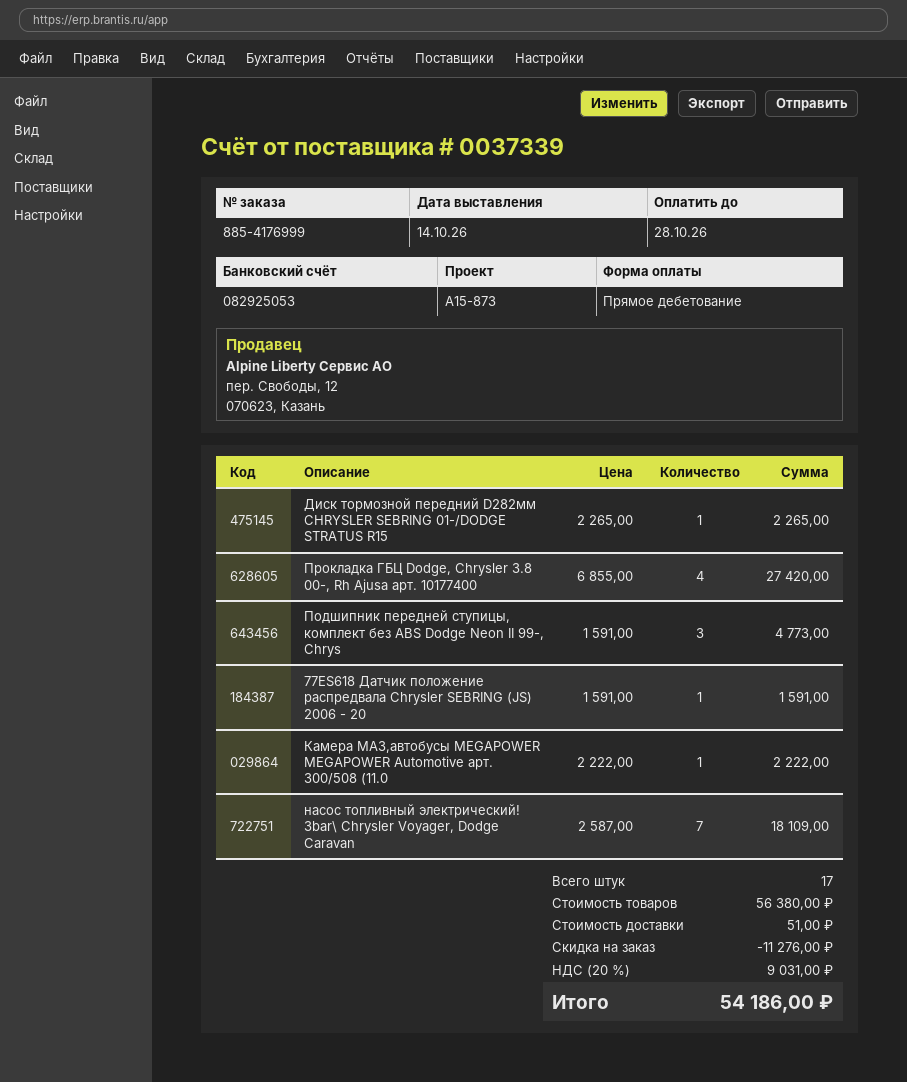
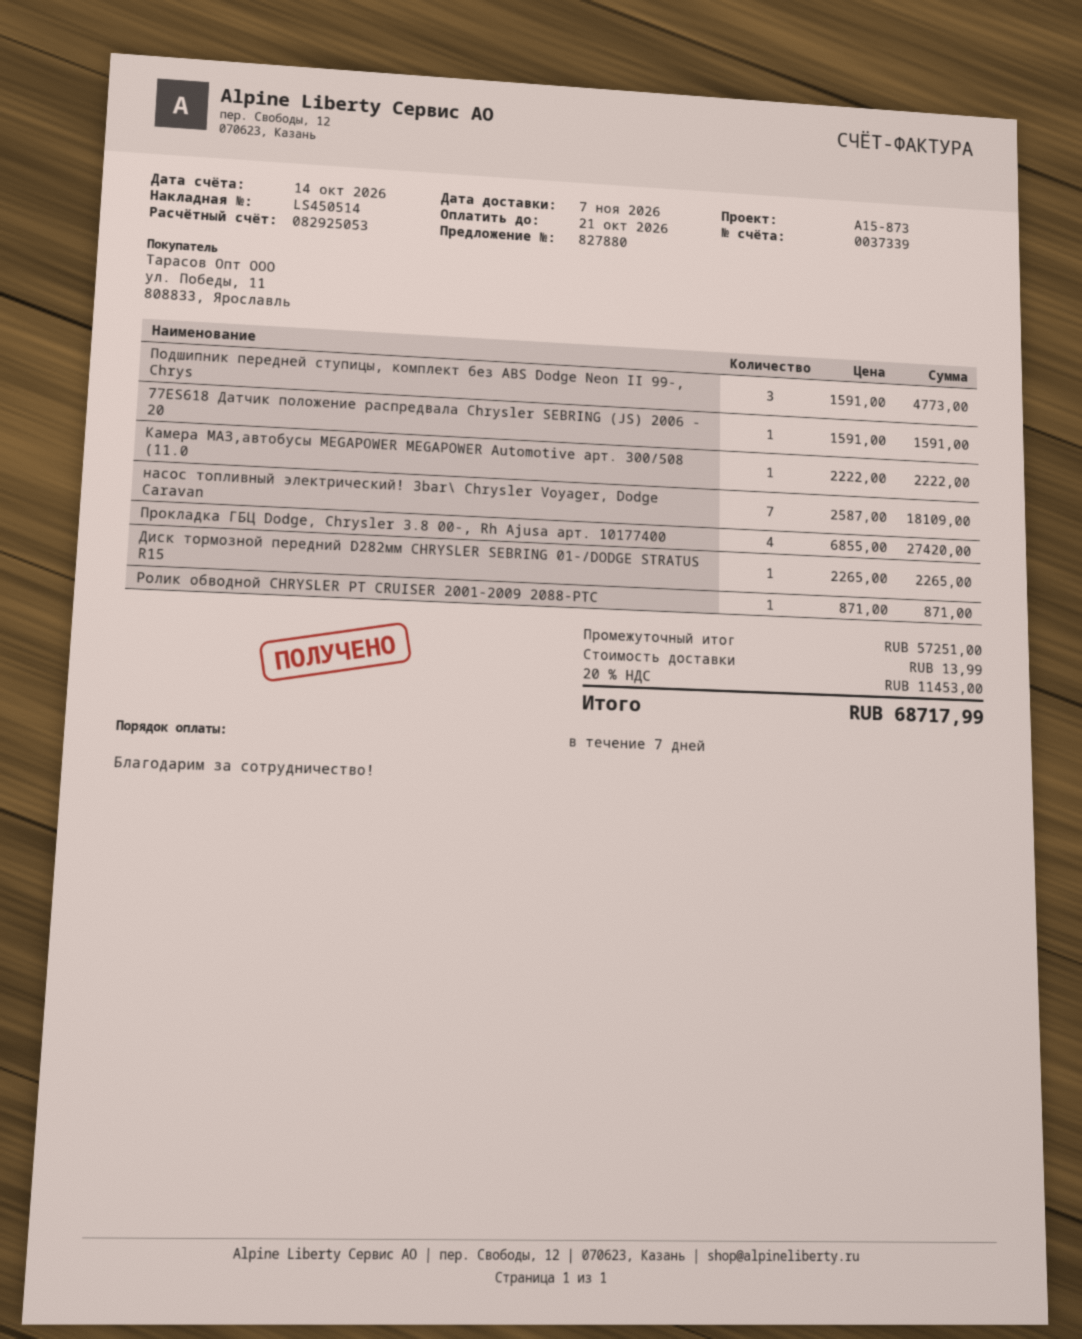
due date: 2026-10-28 -> 2026-10-21
Ролик обводной CHRYSLER PT CRUISER 2001-2009 2088-PTC: none -> 1 x 871.00 = 871.00
subtotal: 56380.00 -> 57251.00
discount: 11276.00 -> none
shipping: 51.00 -> 13.99
tax: 20% = 9031.00 -> 20% = 11453.00
total: 54186.00 -> 68717.99

